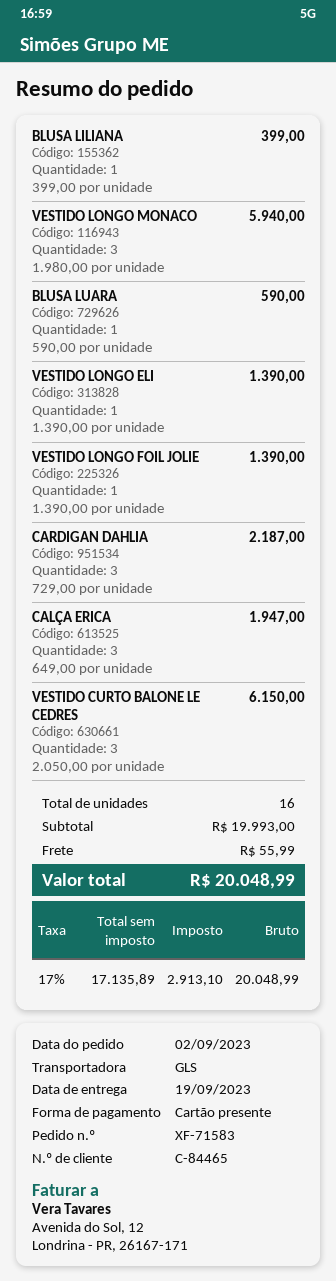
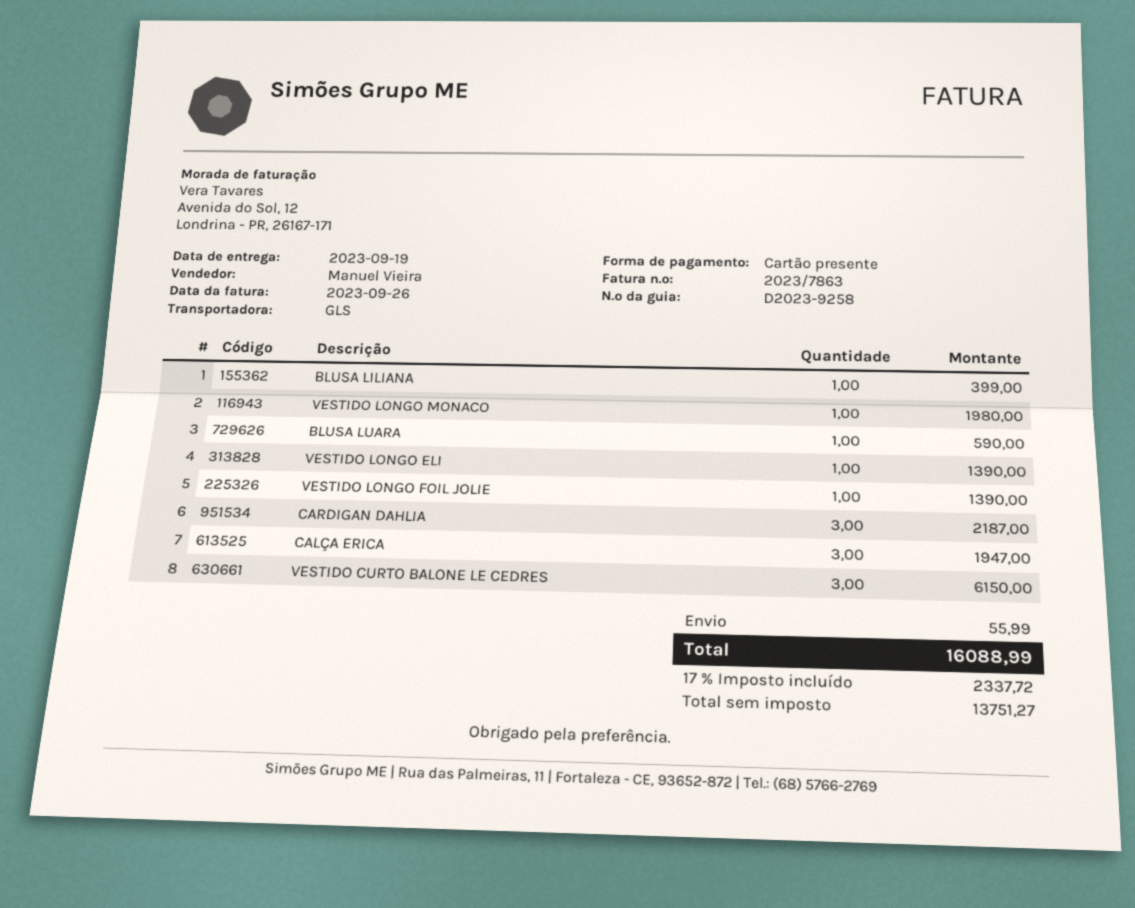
VESTIDO LONGO MONACO: 3 for 5940.00 -> 1 for 1980.00
net: 17135.89 -> 13751.27
tax: 17% = 2913.10 -> 17% = 2337.72
total: 20048.99 -> 16088.99

